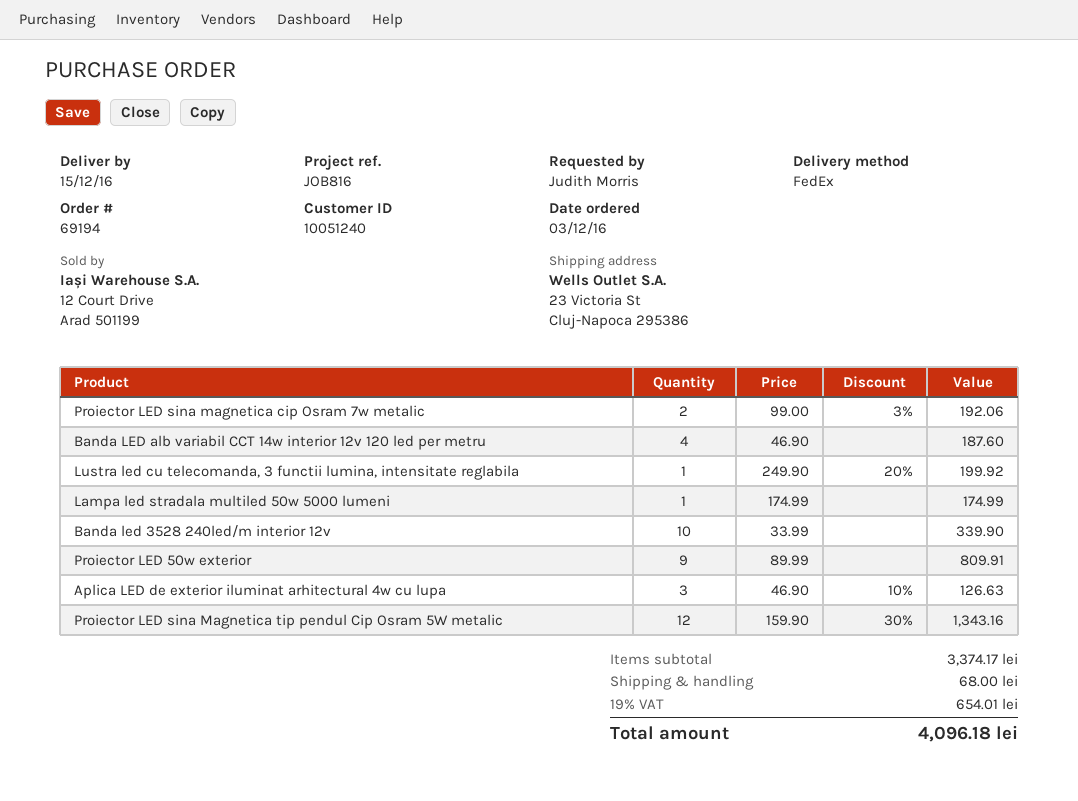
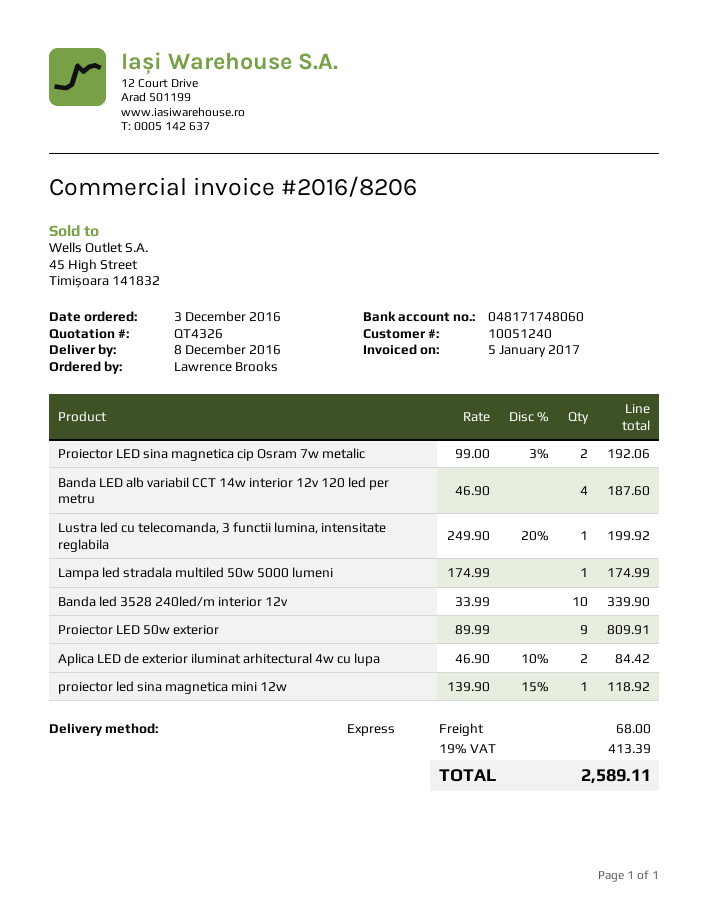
delivery date: 2016-12-15 -> 2016-12-08
ordered by: Judith Morris -> Lawrence Brooks
shipping method: FedEx -> express
Aplica LED de exterior iluminat arhitectural 4w cu lupa: 3 x 46.90 - 10% = 126.63 -> 2 x 46.90 - 10% = 84.42
Proiector LED sina Magnetica tip pendul Cip Osram 5W metalic: 12 x 159.90 - 30% = 1343.16 -> none
proiector led sina magnetica mini 12w: none -> 1 x 139.90 - 15% = 118.92
tax: 19% = 654.01 -> 19% = 413.39
total: 4096.18 -> 2589.11

